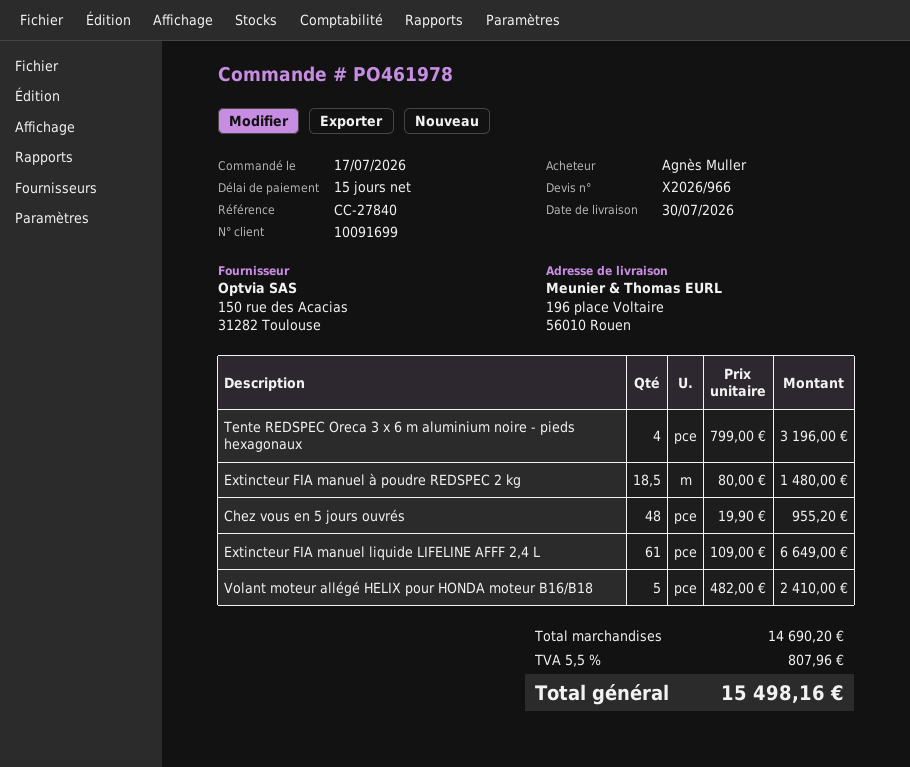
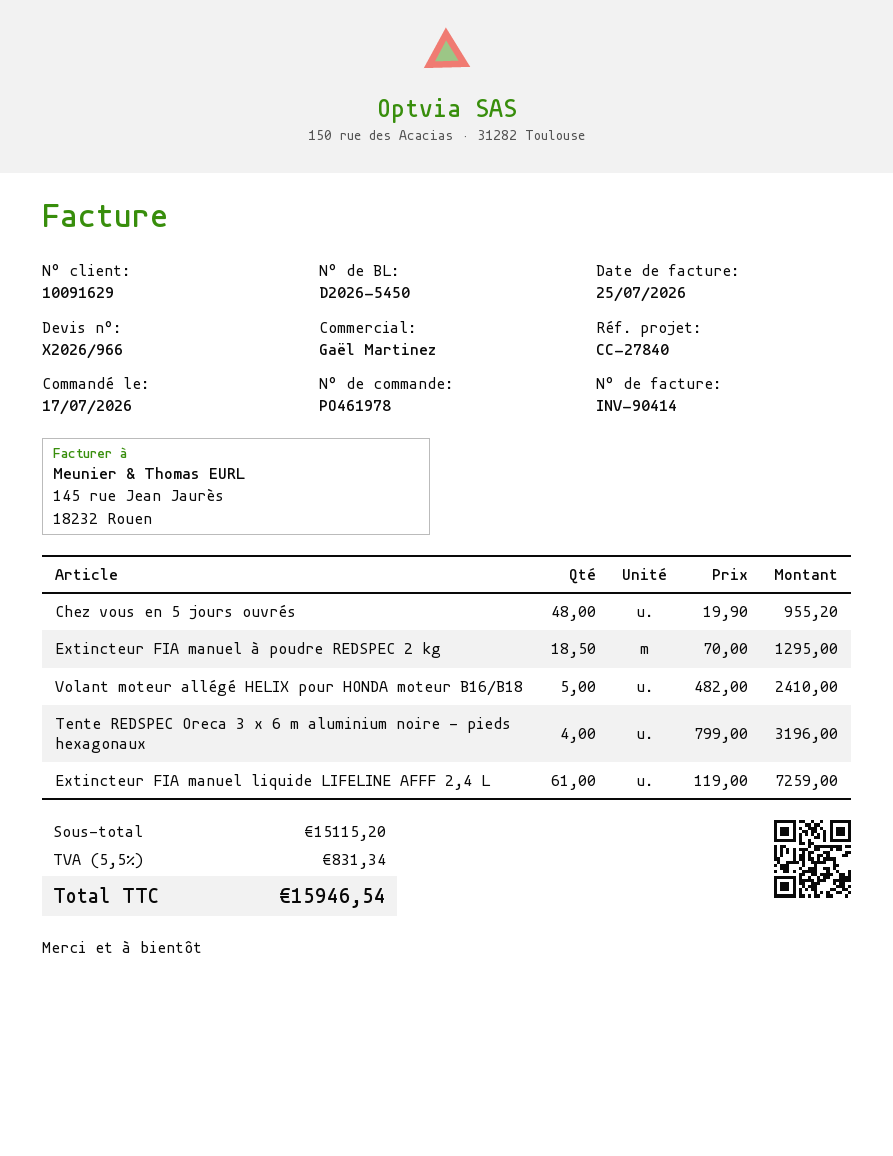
customer number: 10091699 -> 10091629
Extincteur FIA manuel à poudre REDSPEC 2 kg: 18.5 x 80.00 = 1480.00 -> 18.5 x 70.00 = 1295.00
Extincteur FIA manuel liquide LIFELINE AFFF 2,4 L: 61 x 109.00 = 6649.00 -> 61 x 119.00 = 7259.00
subtotal: 14690.20 -> 15115.20
tax: 5.5% = 807.96 -> 5.5% = 831.34
total: 15498.16 -> 15946.54

